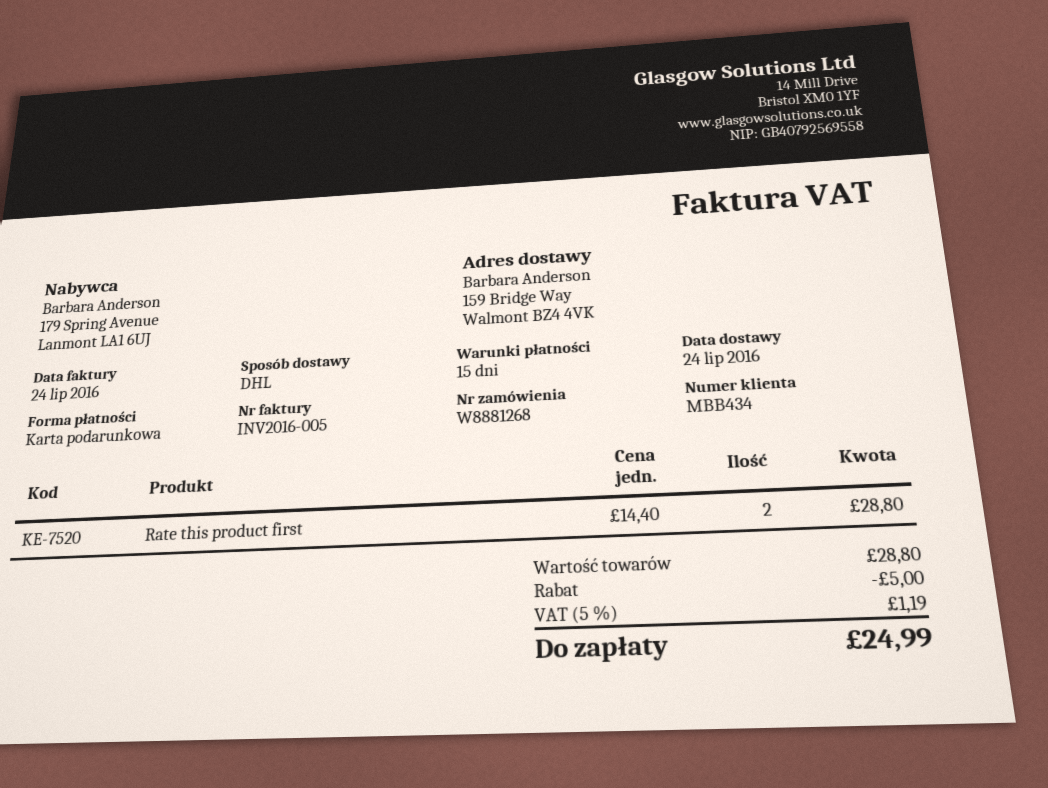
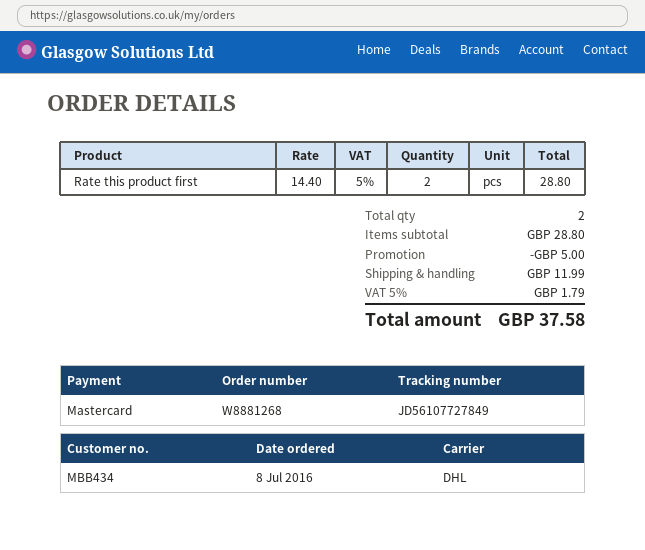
payment method: gift card -> Mastercard
shipping: none -> 11.99
tax: 5% = 1.19 -> 5% = 1.79
total: 24.99 -> 37.58

